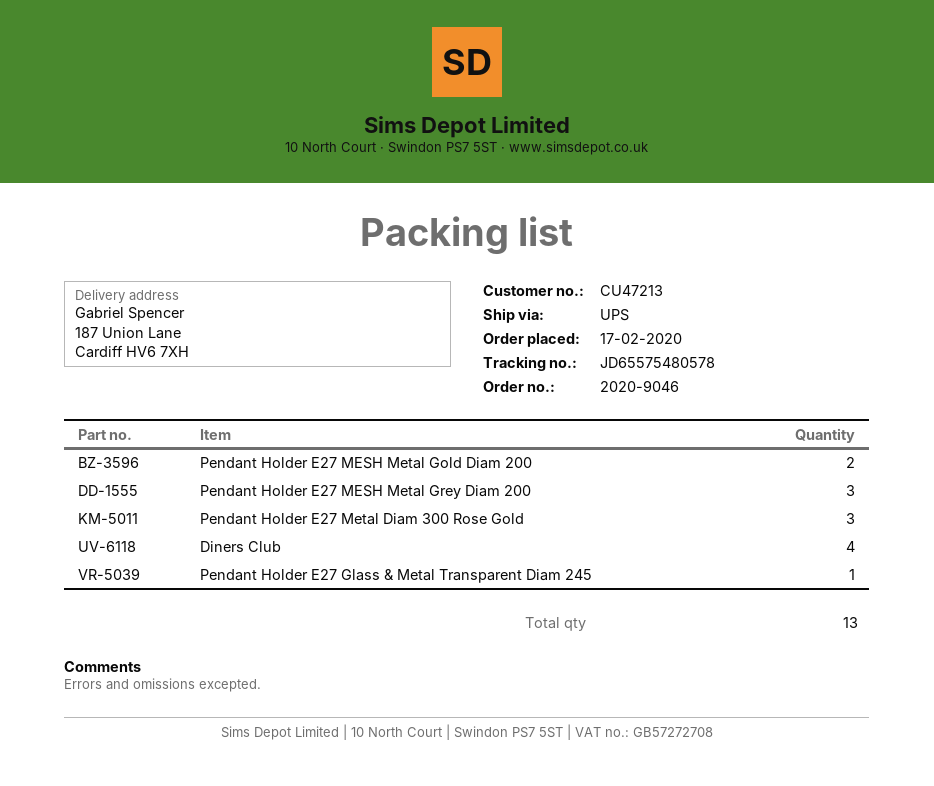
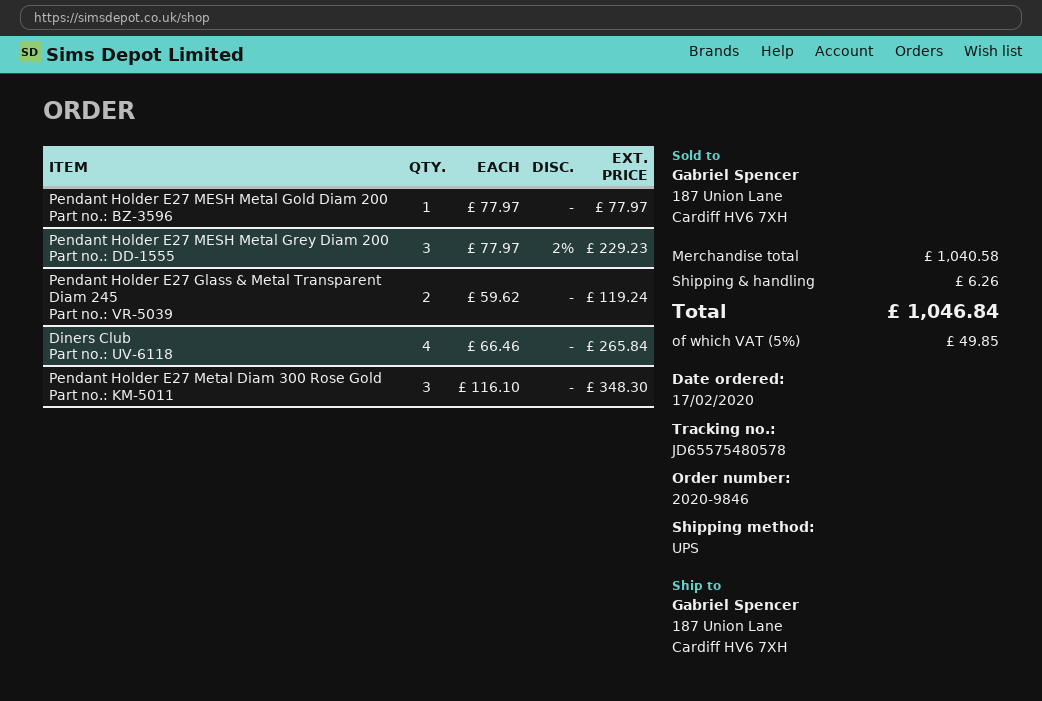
order number: 2020-9046 -> 2020-9846
Pendant Holder E27 MESH Metal Gold Diam 200: 2 -> 1
Pendant Holder E27 Glass & Metal Transparent Diam 245: 1 -> 2

